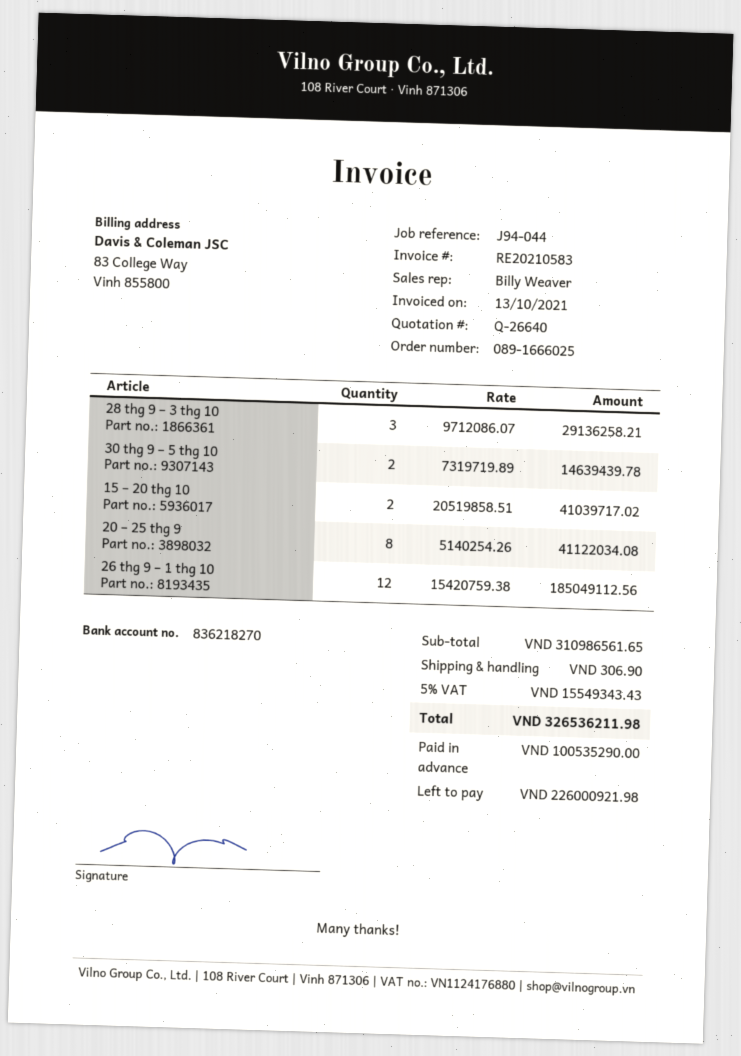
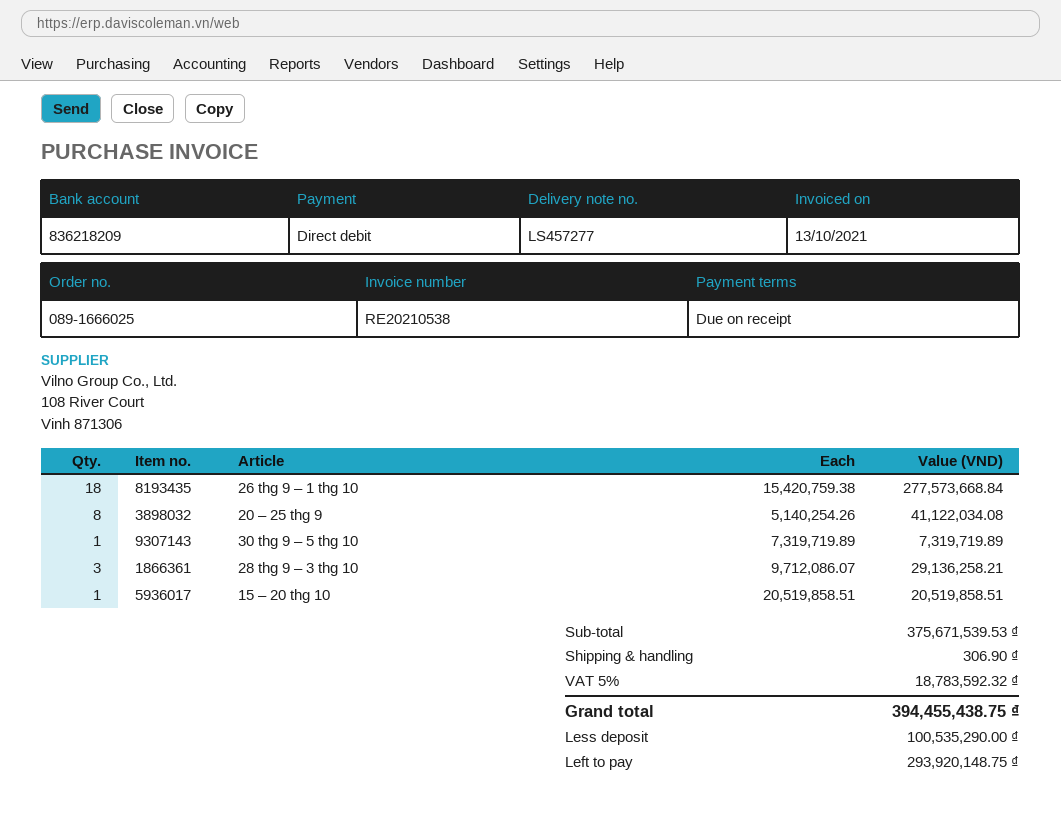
invoice number: RE20210583 -> RE20210538
bank account: 836218270 -> 836218209
30 thg 9 – 5 thg 10: 2 x 7319719.89 = 14639439.78 -> 1 x 7319719.89 = 7319719.89
15 – 20 thg 10: 2 x 20519858.51 = 41039717.02 -> 1 x 20519858.51 = 20519858.51
26 thg 9 – 1 thg 10: 12 x 15420759.38 = 185049112.56 -> 18 x 15420759.38 = 277573668.84
subtotal: 310986561.65 -> 375671539.53
tax: 5% = 15549343.43 -> 5% = 18783592.32
total: 326536211.98 -> 394455438.75
balance: 226000921.98 -> 293920148.75

